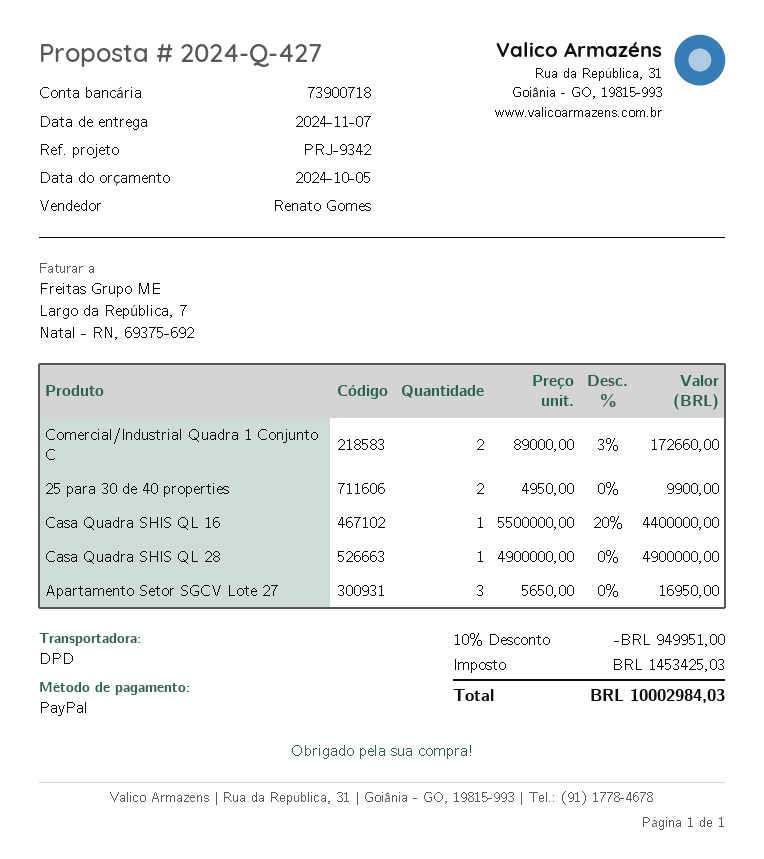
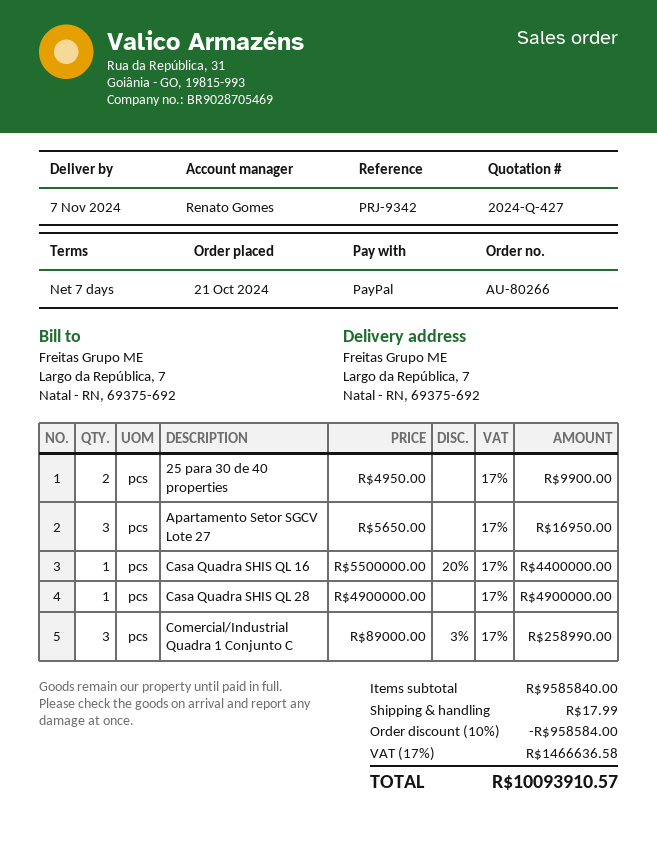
Comercial/Industrial Quadra 1 Conjunto C: 2 x 89000.00 - 3% = 172660.00 -> 3 x 89000.00 - 3% = 258990.00
discount: 10% = 949951.00 -> 10% = 958584.00
shipping: none -> 17.99
tax: 1453425.03 -> 1466636.58
total: 10002984.03 -> 10093910.57

